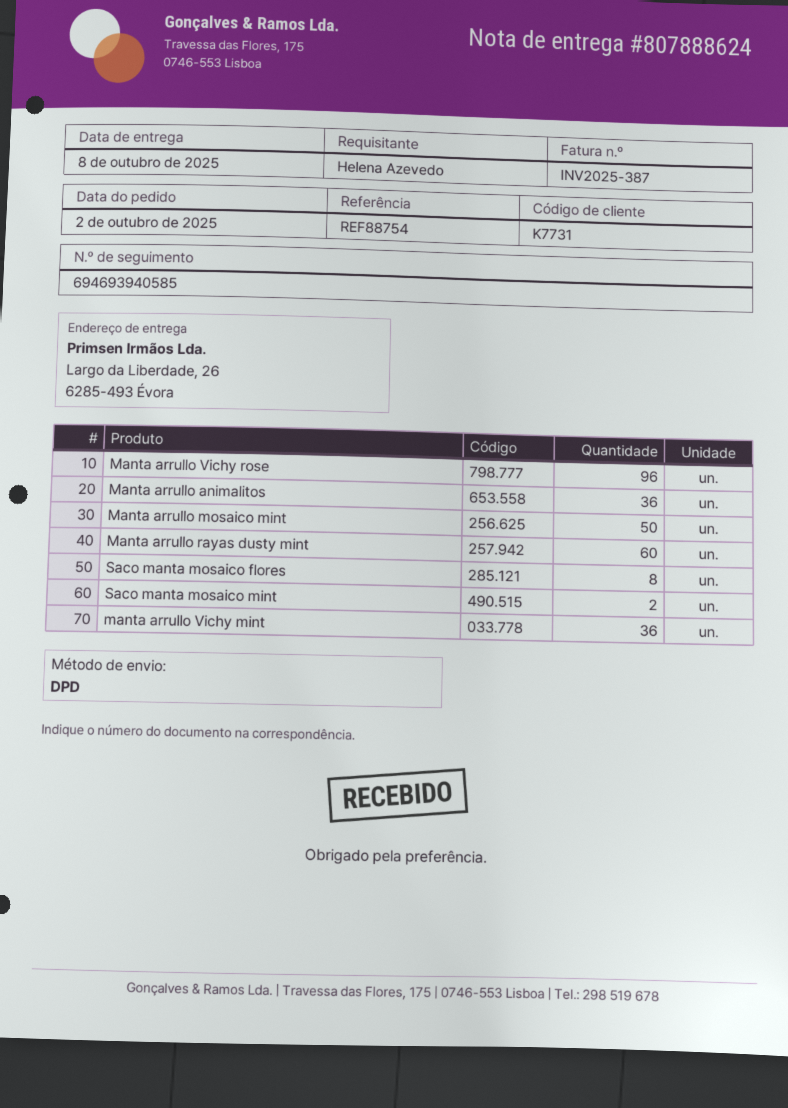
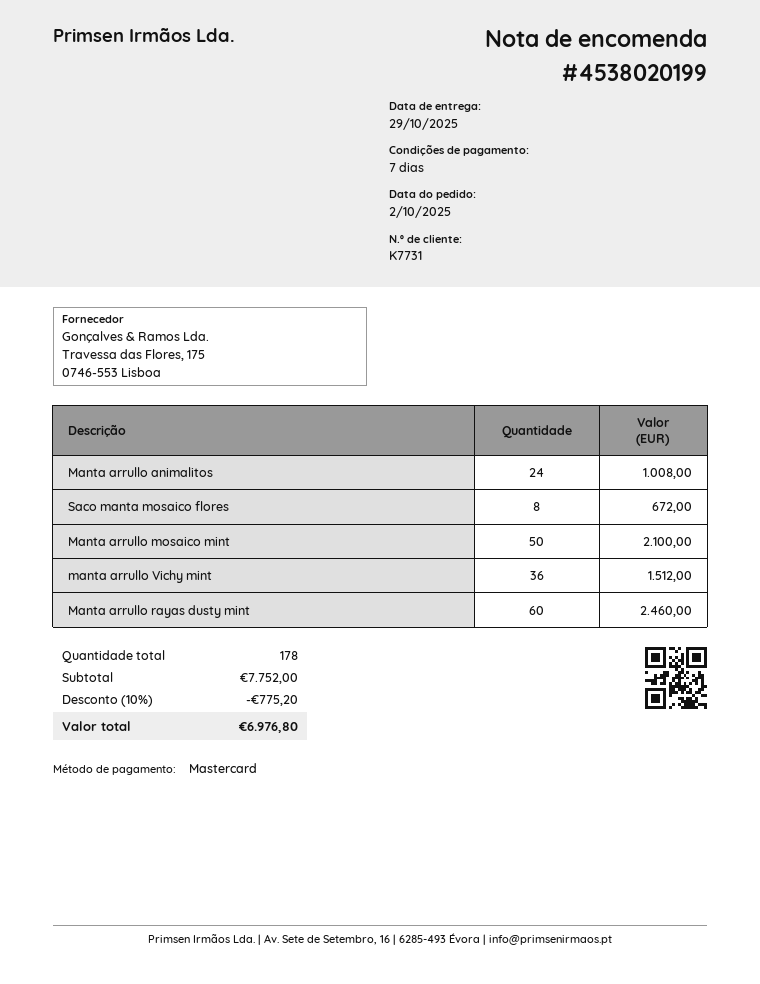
delivery date: 2025-10-08 -> 2025-10-29
Manta arrullo Vichy rose: 96 -> none
Manta arrullo animalitos: 36 -> 24
Saco manta mosaico mint: 2 -> none

